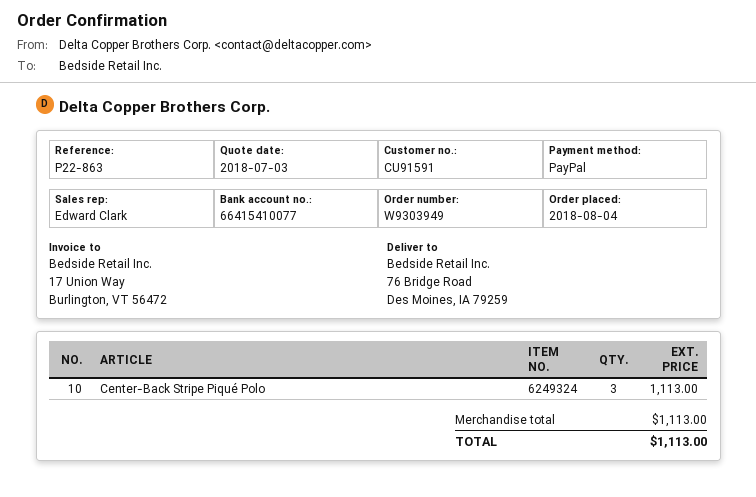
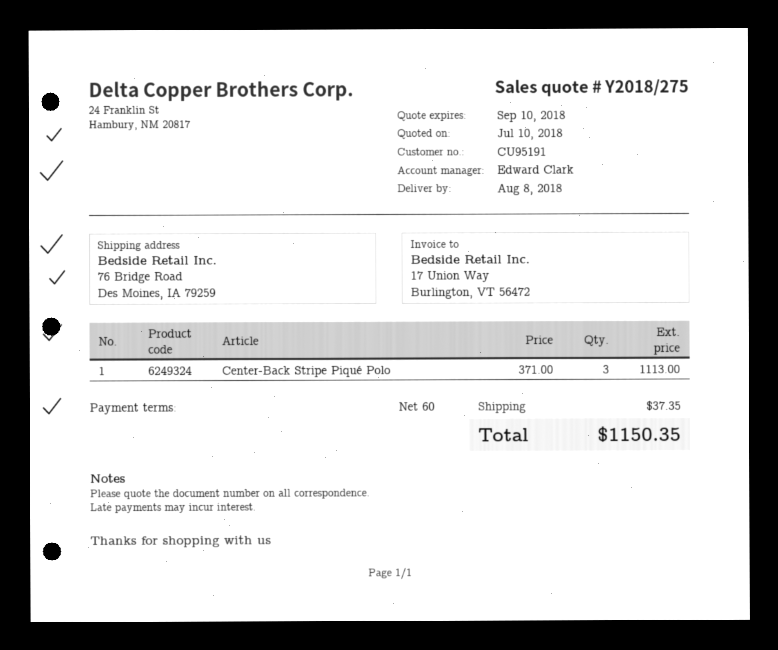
quote date: 2018-07-03 -> 2018-07-10
customer number: CU91591 -> CU95191
shipping: none -> 37.35
total: 1113.00 -> 1150.35

